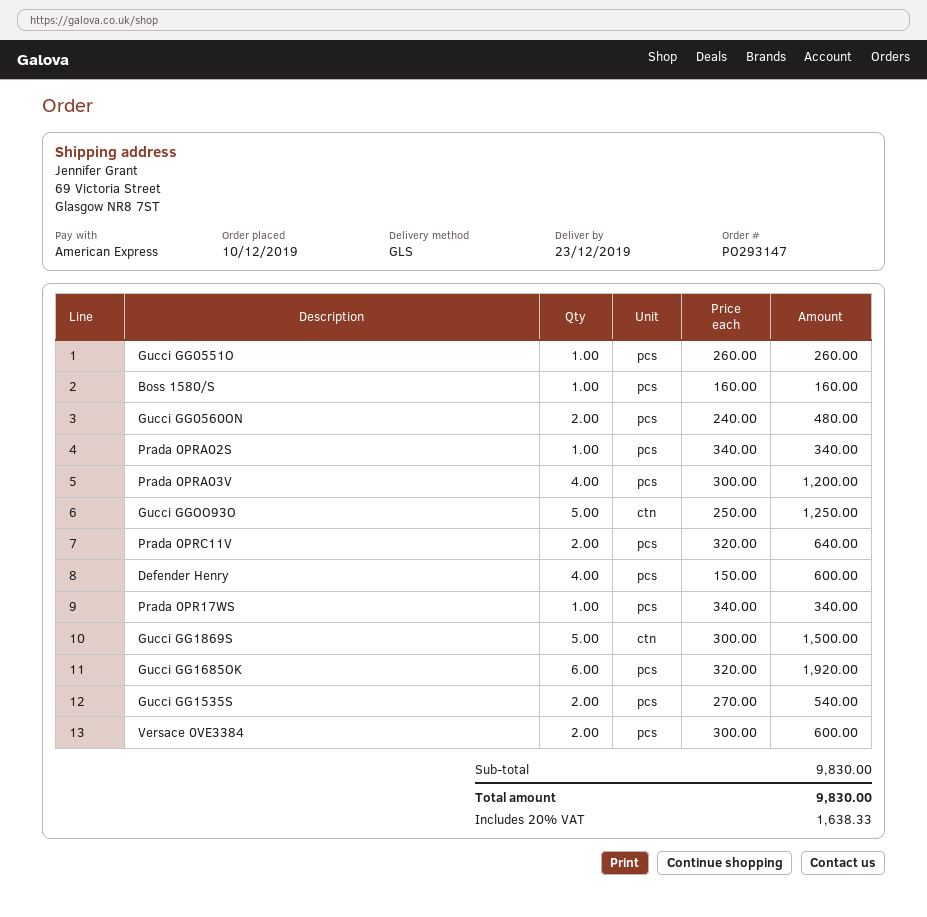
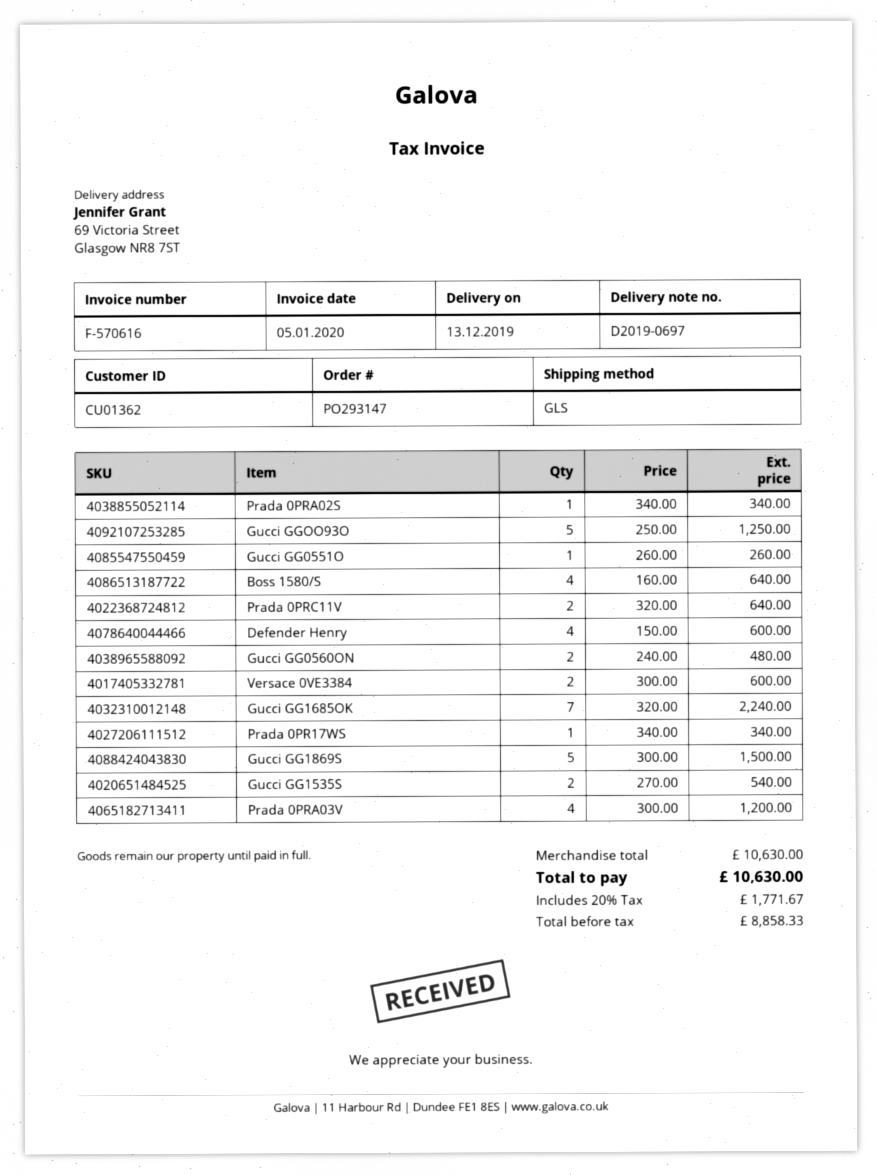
delivery date: 2019-12-23 -> 2019-12-13
Boss 1580/S: 1 x 160.00 = 160.00 -> 4 x 160.00 = 640.00
Gucci GG1685OK: 6 x 320.00 = 1920.00 -> 7 x 320.00 = 2240.00
subtotal: 9830.00 -> 10630.00
tax: 20% = 1638.33 -> 20% = 1771.67
total: 9830.00 -> 10630.00

